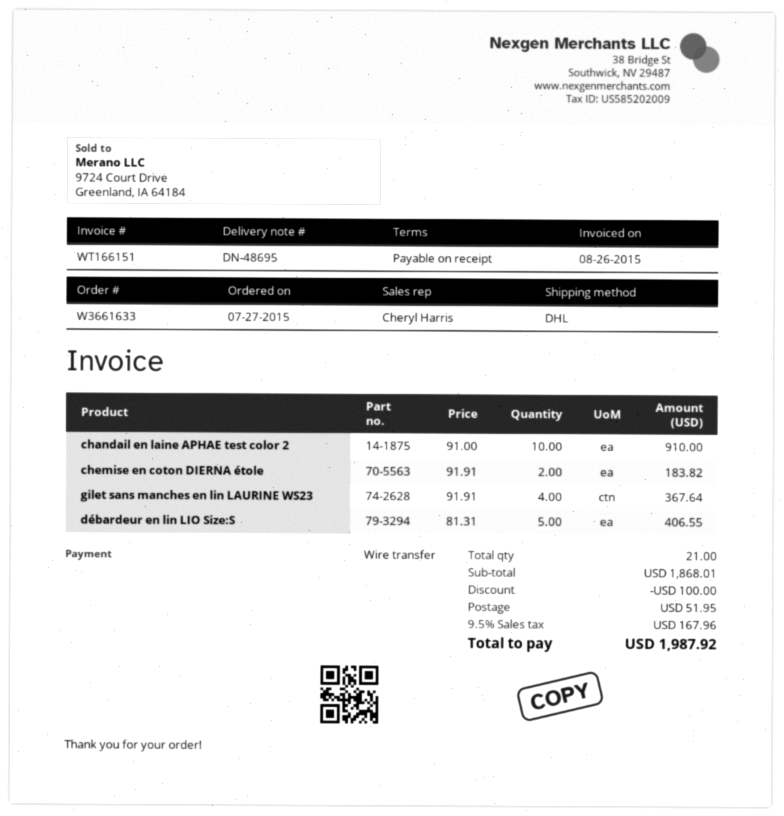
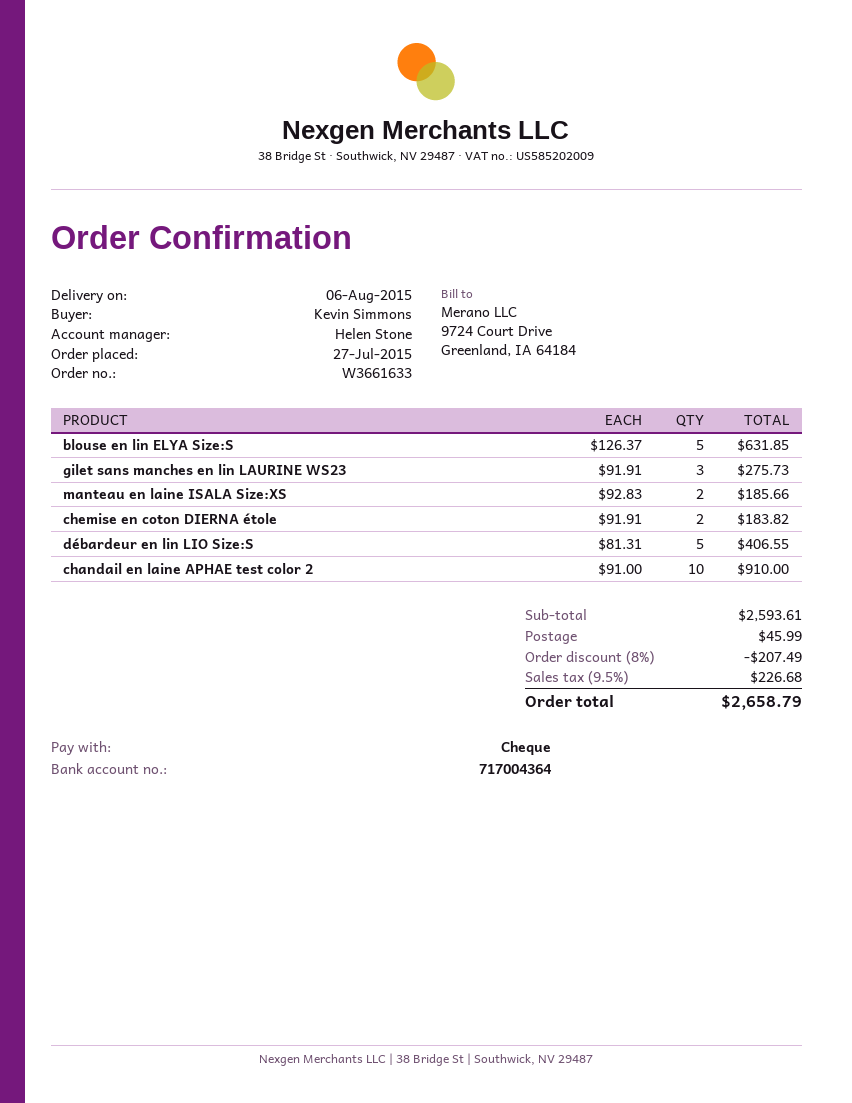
sales rep: Cheryl Harris -> Helen Stone
payment method: bank transfer -> cheque
gilet sans manches en lin LAURINE WS23: 4 x 91.91 = 367.64 -> 3 x 91.91 = 275.73
blouse en lin ELYA Size:S: none -> 5 x 126.37 = 631.85
manteau en laine ISALA Size:XS: none -> 2 x 92.83 = 185.66
subtotal: 1868.01 -> 2593.61
discount: 100.00 -> 207.49
shipping: 51.95 -> 45.99
tax: 9.5% = 167.96 -> 9.5% = 226.68
total: 1987.92 -> 2658.79

